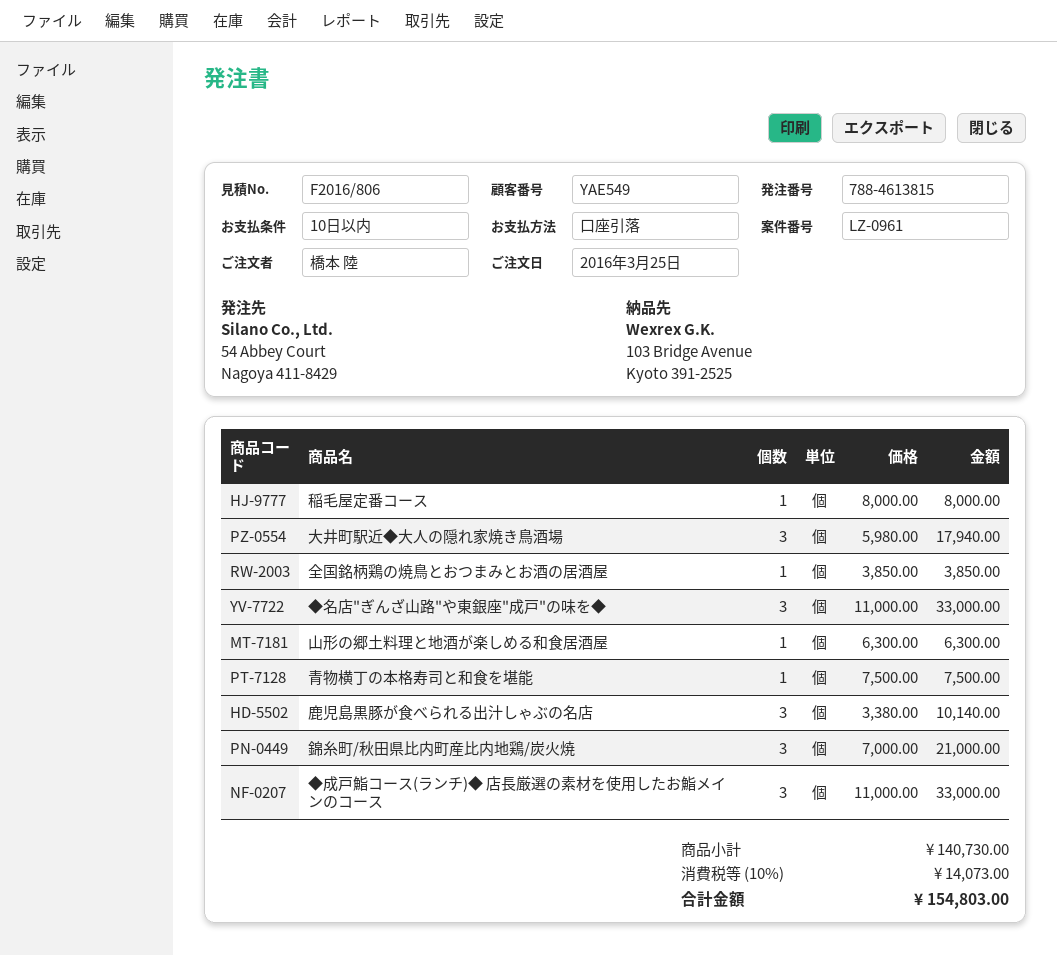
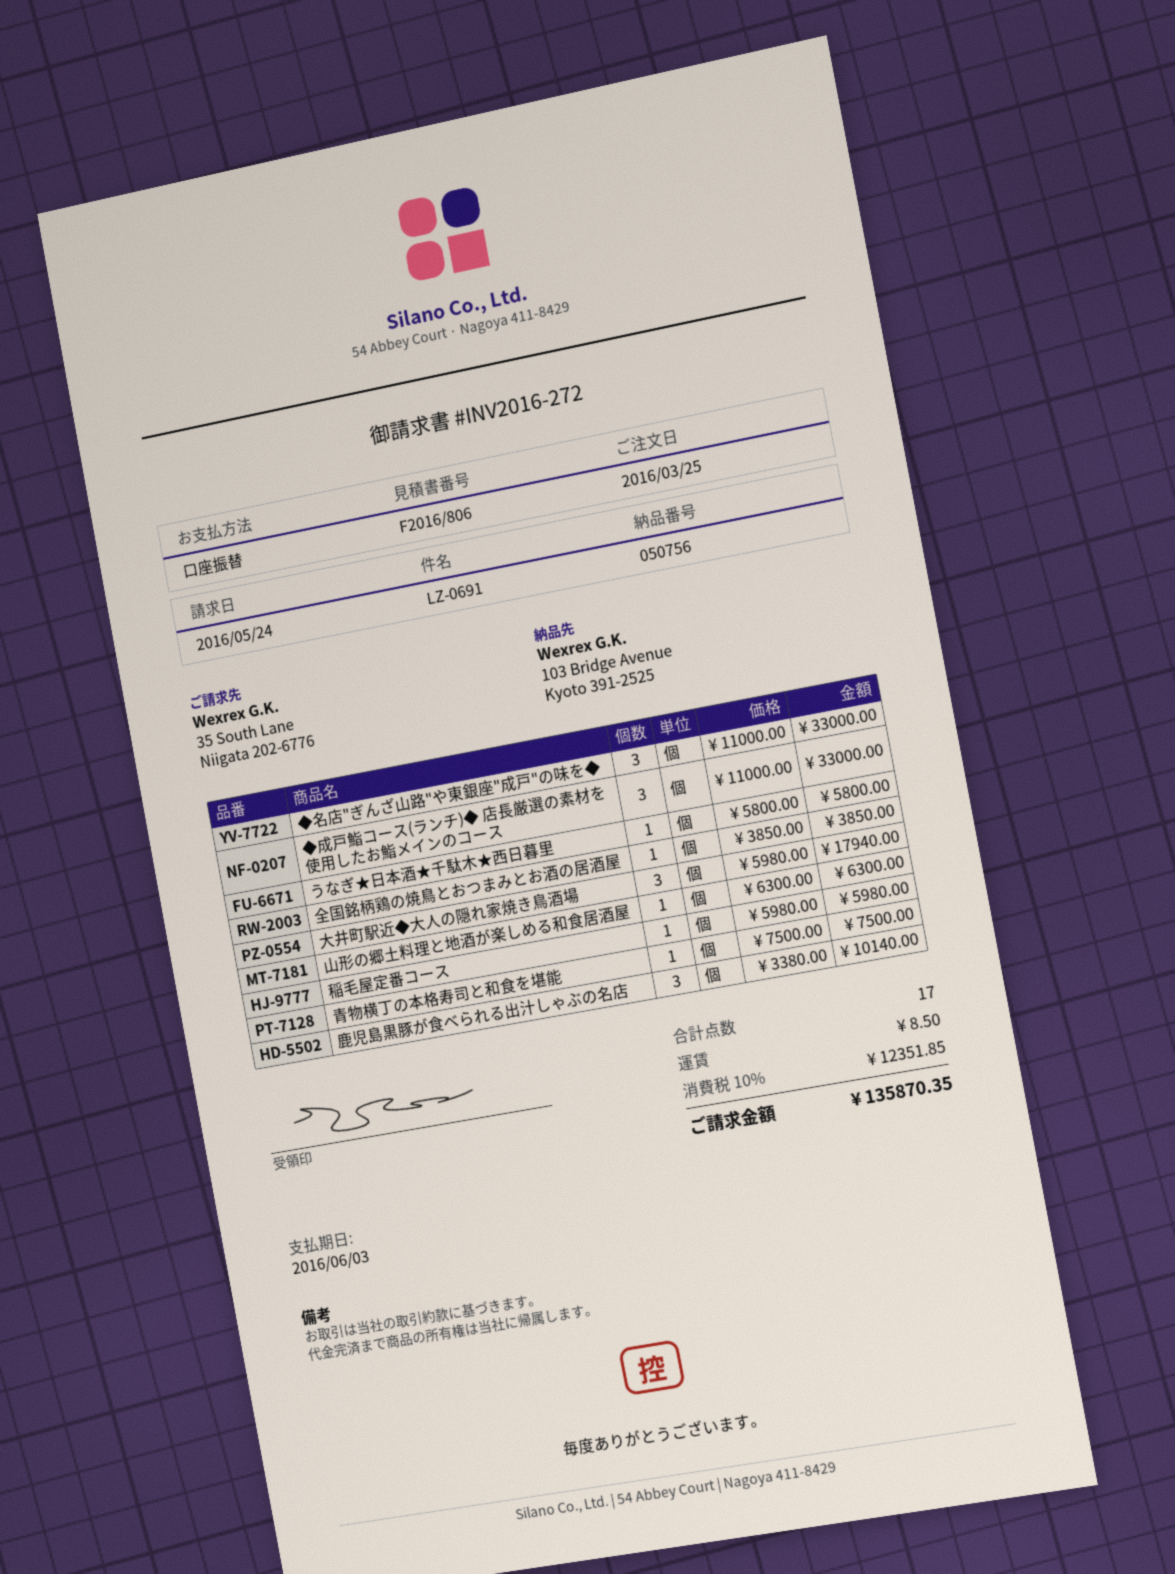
reference: LZ-0961 -> LZ-0691
稲毛屋定番コース: 1 x 8000.00 = 8000.00 -> 1 x 5980.00 = 5980.00
錦糸町/秋田県比内町産比内地鶏/炭火焼: 3 x 7000.00 = 21000.00 -> none
うなぎ★日本酒★千駄木★西日暮里: none -> 1 x 5800.00 = 5800.00
shipping: none -> 8.50
tax: 10% = 14073.00 -> 10% = 12351.85
total: 154803.00 -> 135870.35

